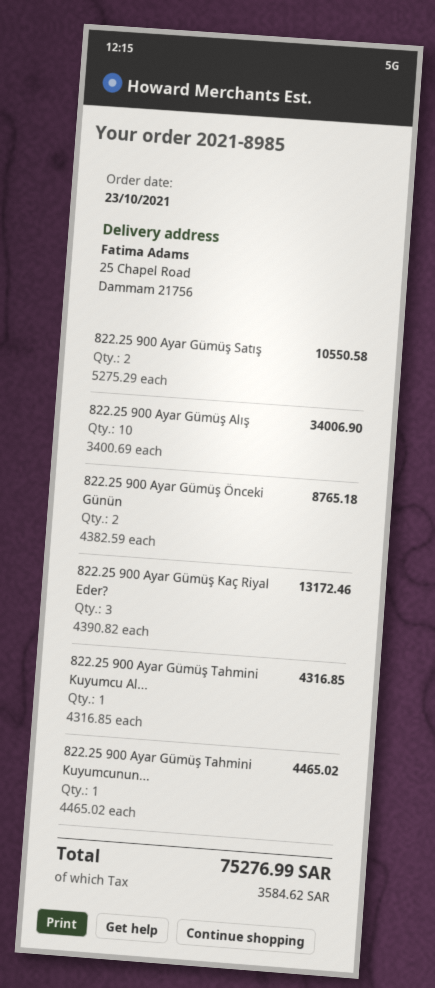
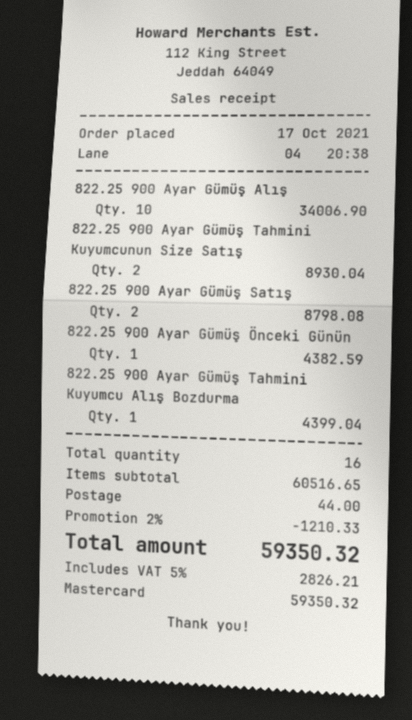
order date: 2021-10-23 -> 2021-10-17
822.25 900 Ayar Gümüş Satış: 2 for 10550.58 -> 2 for 8798.08
822.25 900 Ayar Gümüş Önceki Günün: 2 for 8765.18 -> 1 for 4382.59
822.25 900 Ayar Gümüş Kaç Riyal Eder?: 3 for 13172.46 -> none
822.25 900 Ayar Gümüş Tahmini Kuyumcu Al...: 1 for 4316.85 -> 1 for 4399.04
822.25 900 Ayar Gümüş Tahmini Kuyumcunun...: 1 for 4465.02 -> 2 for 8930.04
discount: none -> 2% = 1210.33
shipping: none -> 44.00
tax: 3584.62 -> 2826.21
total: 75276.99 -> 59350.32

